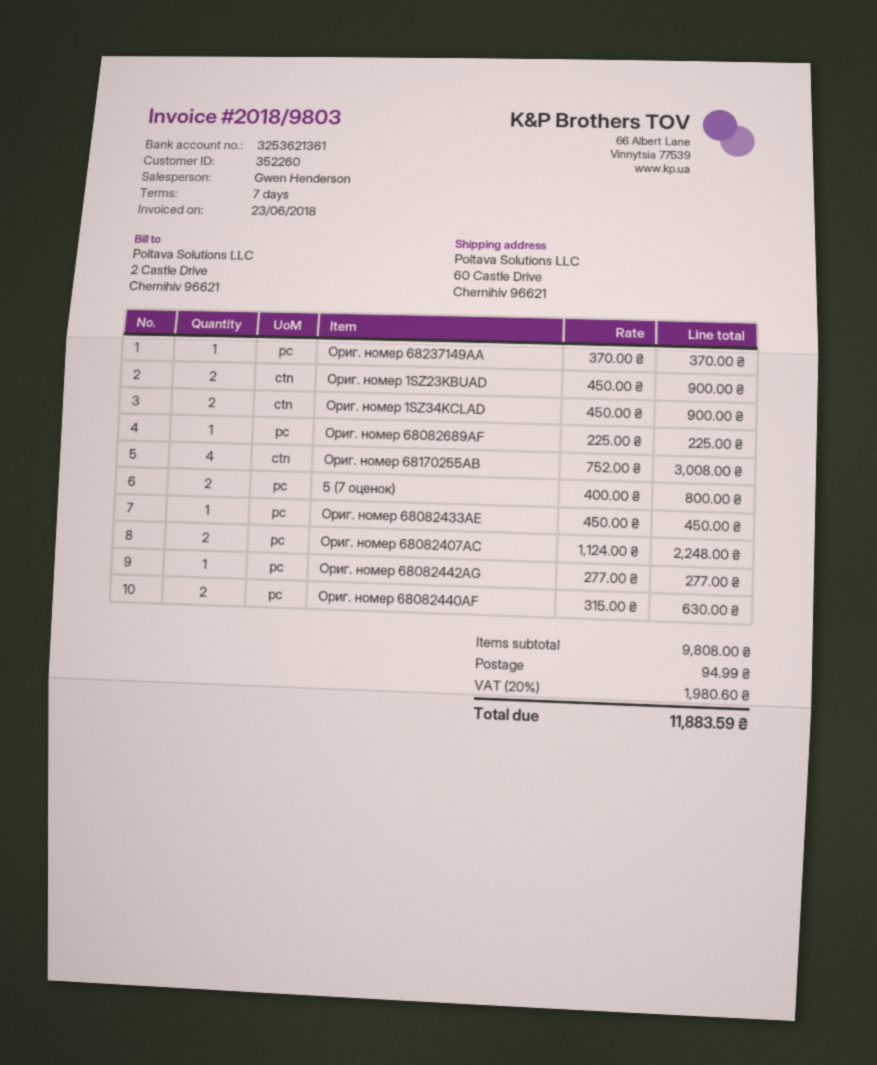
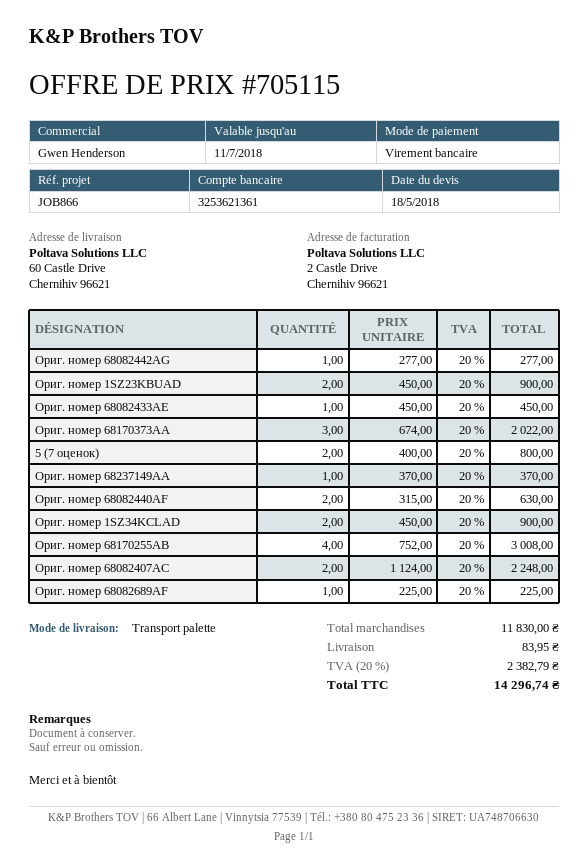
Ориг. номер 68170373AA: none -> 3 x 674.00 = 2022.00
subtotal: 9808.00 -> 11830.00
shipping: 94.99 -> 83.95
tax: 20% = 1980.60 -> 20% = 2382.79
total: 11883.59 -> 14296.74

